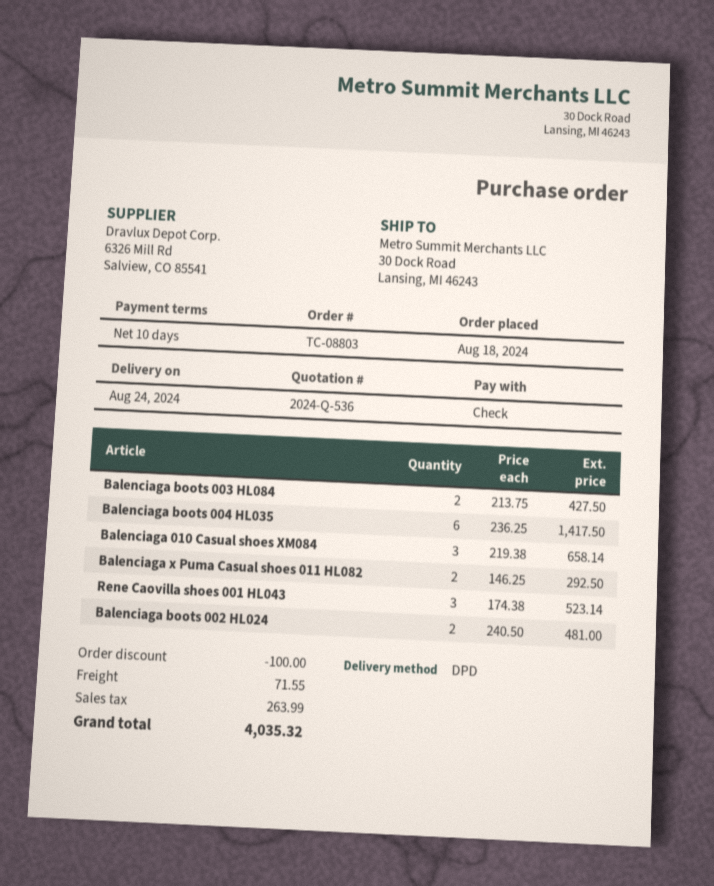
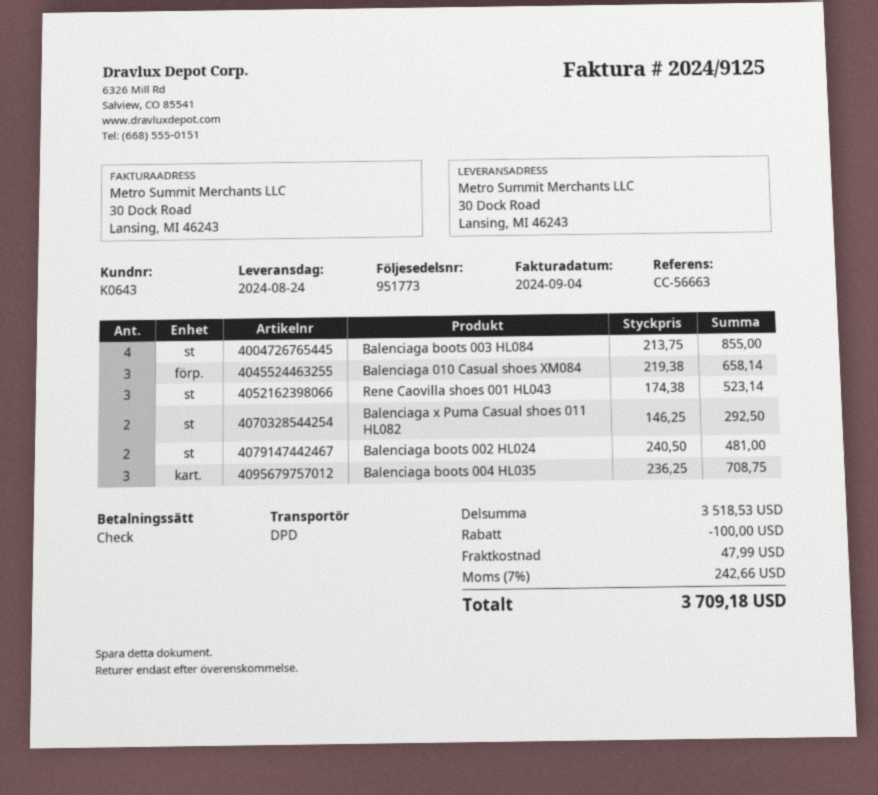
Balenciaga boots 003 HL084: 2 x 213.75 = 427.50 -> 4 x 213.75 = 855.00
Balenciaga boots 004 HL035: 6 x 236.25 = 1417.50 -> 3 x 236.25 = 708.75
shipping: 71.55 -> 47.99
tax: 263.99 -> 242.66
total: 4035.32 -> 3709.18

